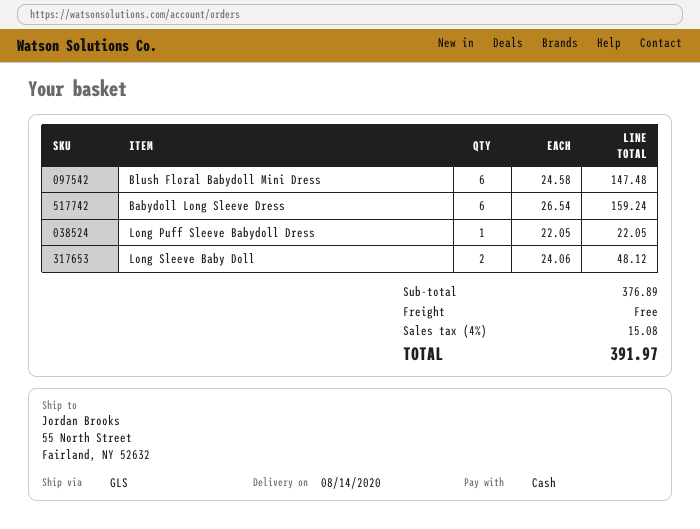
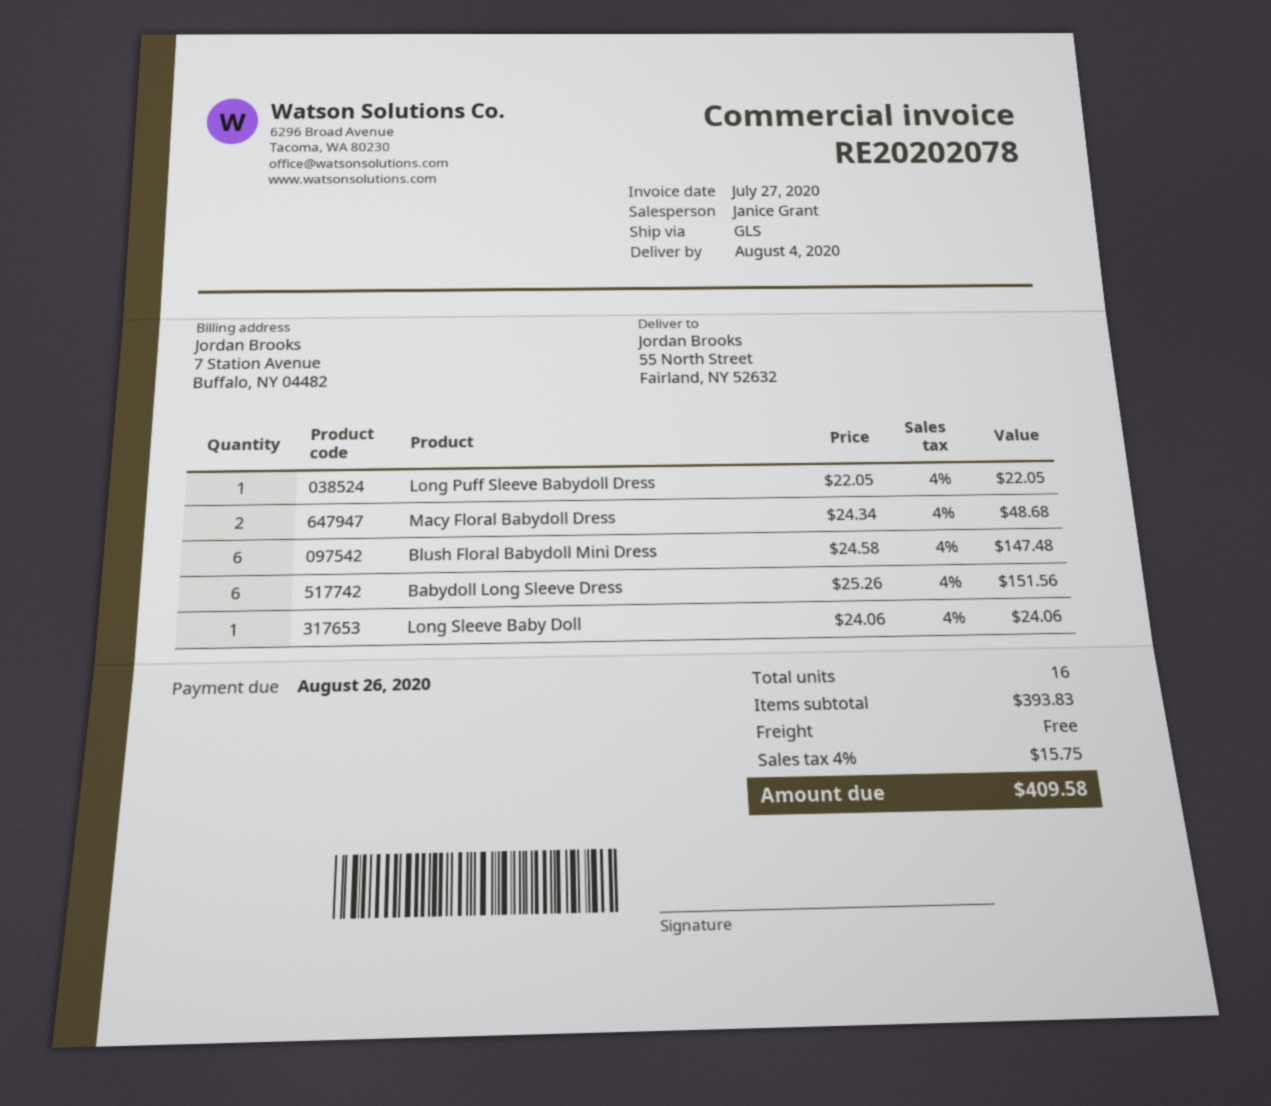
delivery date: 2020-08-14 -> 2020-08-04
Babydoll Long Sleeve Dress: 6 x 26.54 = 159.24 -> 6 x 25.26 = 151.56
Long Sleeve Baby Doll: 2 x 24.06 = 48.12 -> 1 x 24.06 = 24.06
Macy Floral Babydoll Dress: none -> 2 x 24.34 = 48.68
subtotal: 376.89 -> 393.83
tax: 4% = 15.08 -> 4% = 15.75
total: 391.97 -> 409.58

